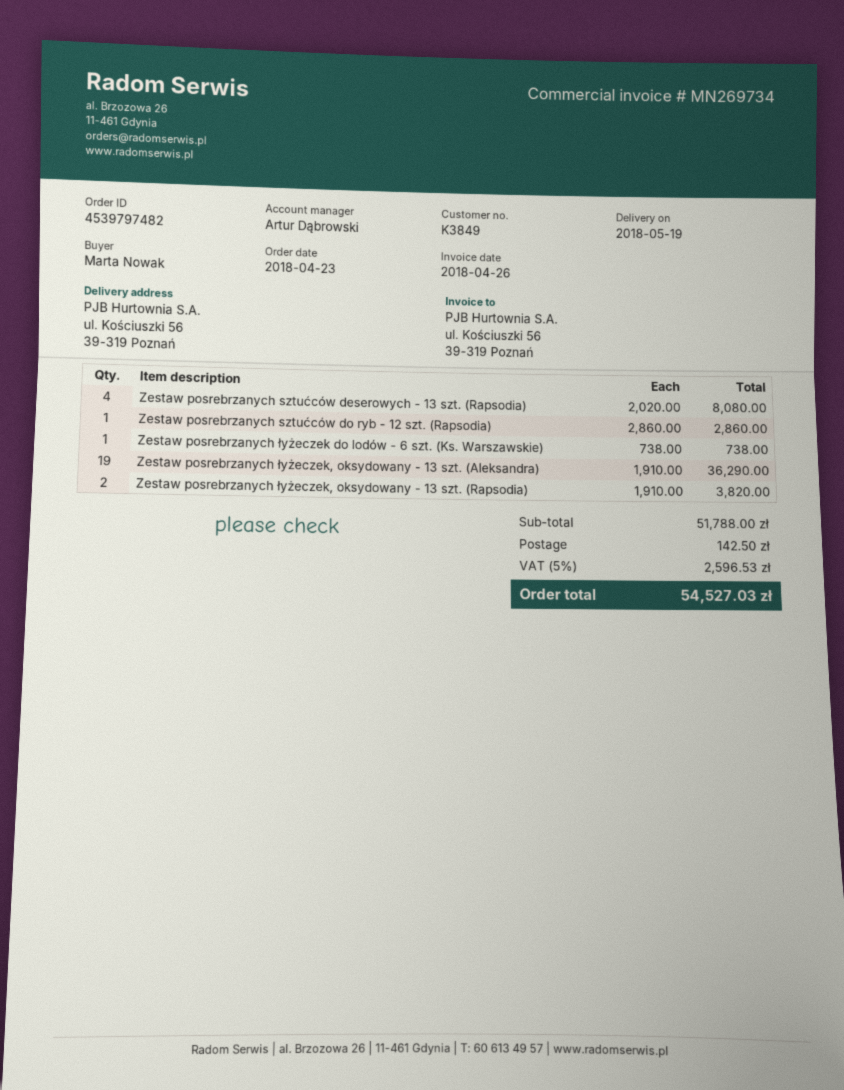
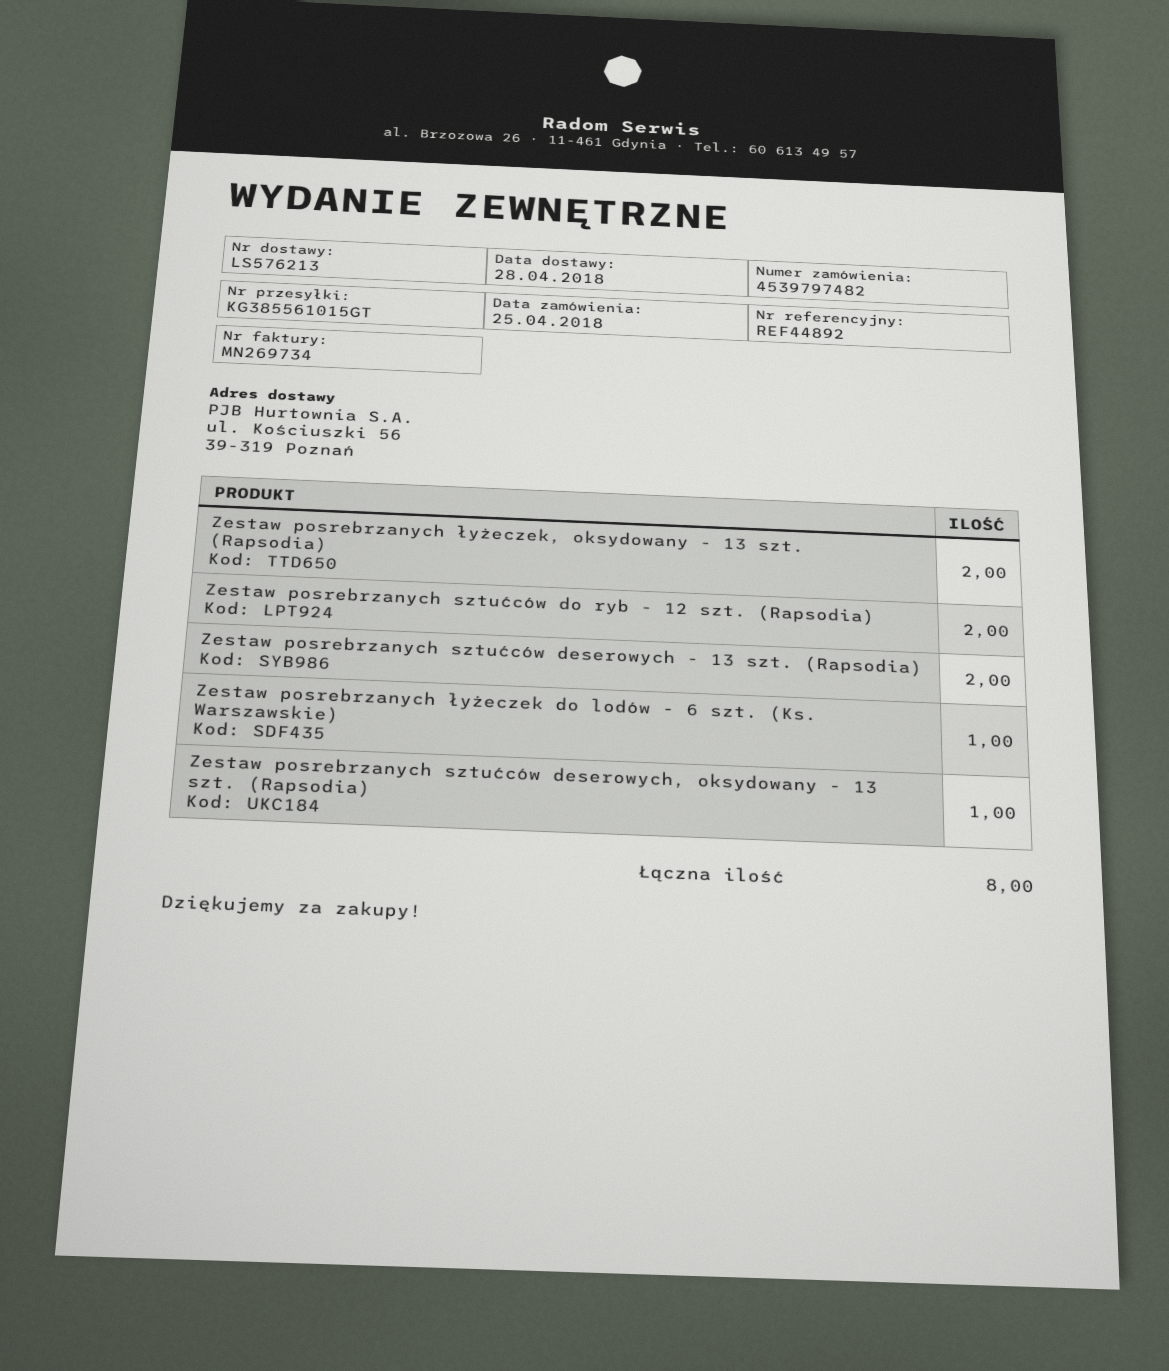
order date: 2018-04-23 -> 2018-04-25
delivery date: 2018-05-19 -> 2018-04-28
Zestaw posrebrzanych sztućców deserowych - 13 szt. (Rapsodia): 4 -> 2
Zestaw posrebrzanych sztućców do ryb - 12 szt. (Rapsodia): 1 -> 2
Zestaw posrebrzanych łyżeczek, oksydowany - 13 szt. (Aleksandra): 19 -> none
Zestaw posrebrzanych sztućców deserowych, oksydowany - 13 szt. (Rapsodia): none -> 1

